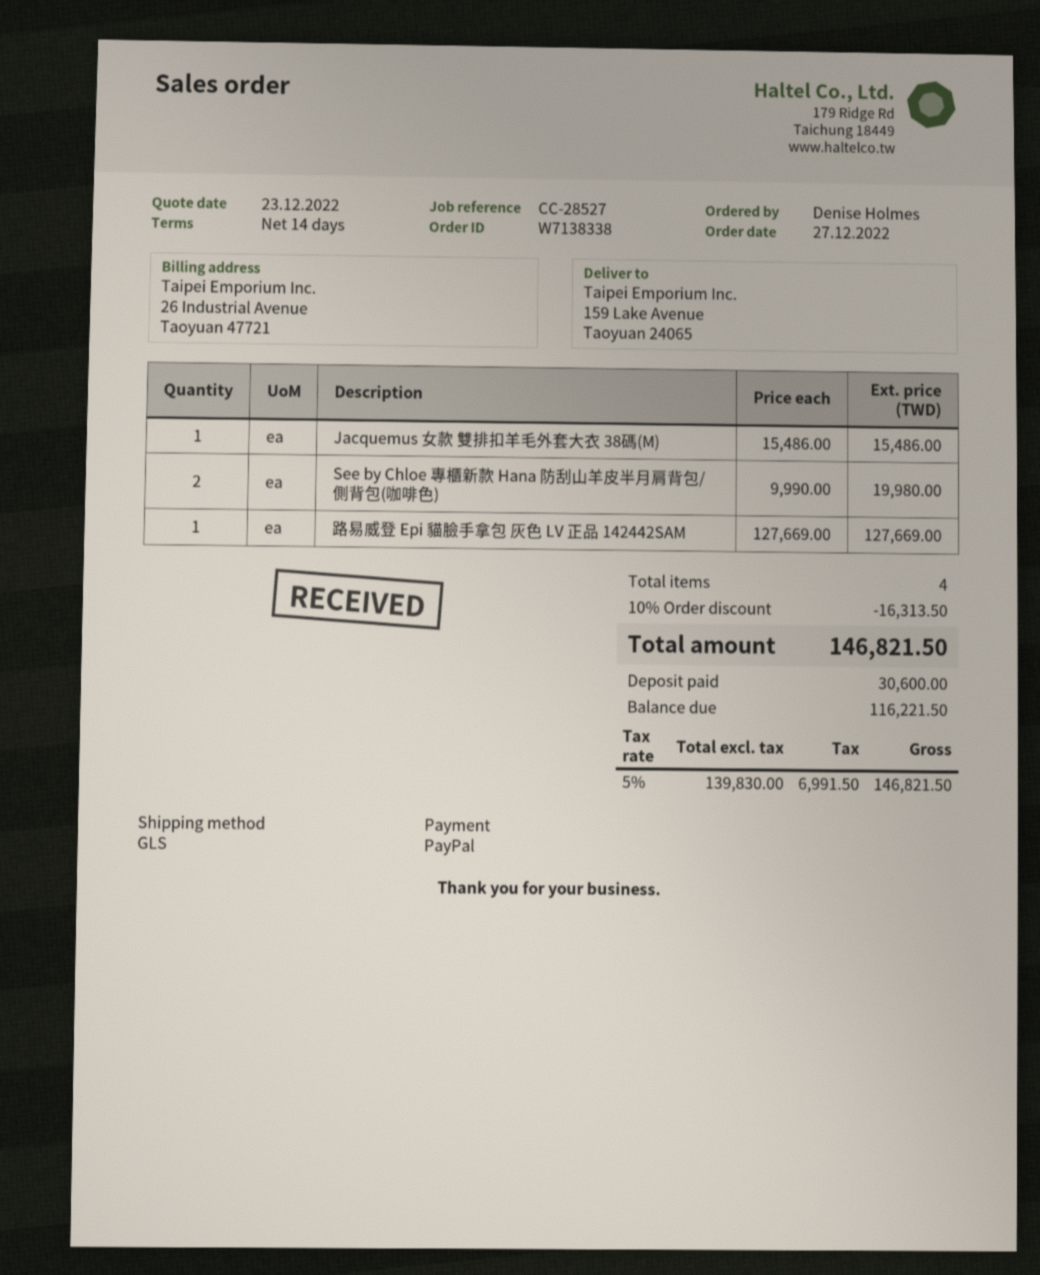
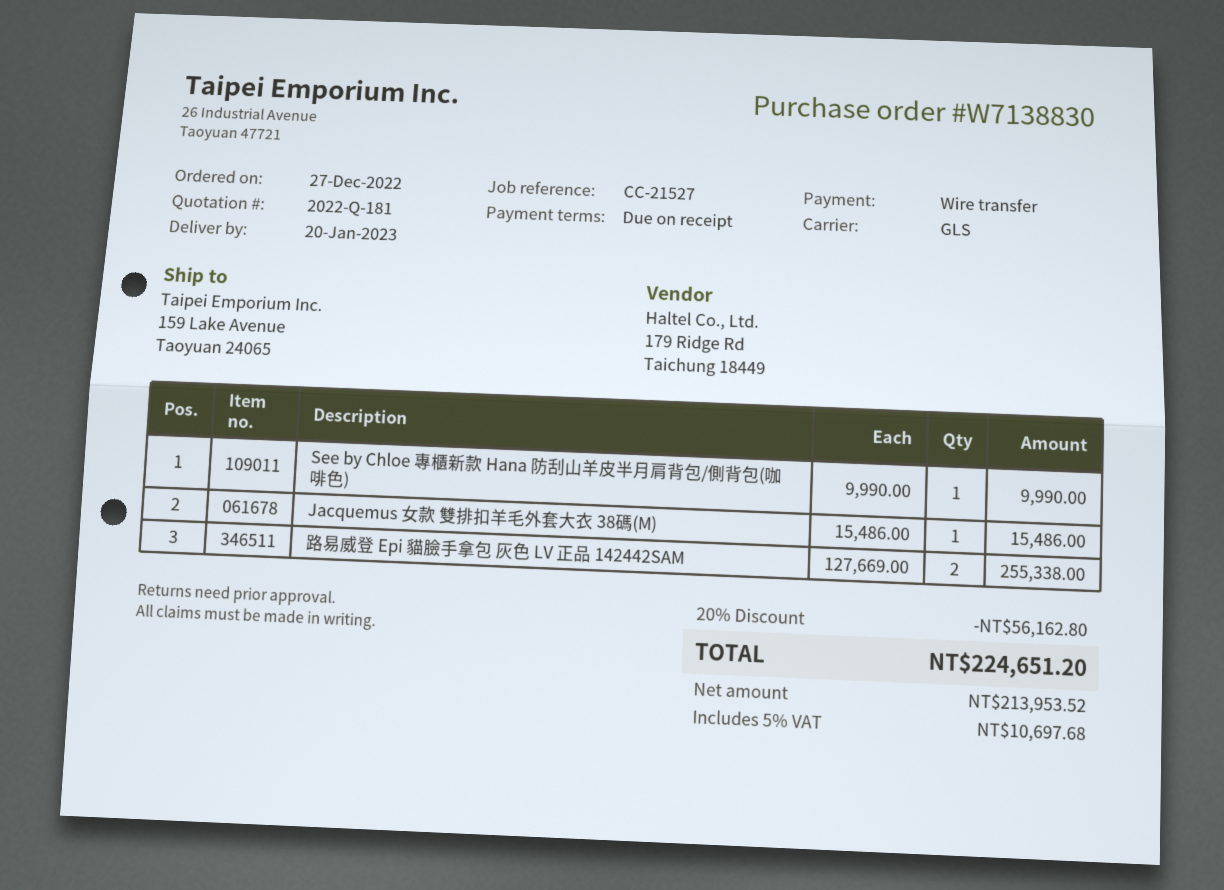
order number: W7138338 -> W7138830
payment terms: 14 days -> on receipt
reference: CC-28527 -> CC-21527
payment method: PayPal -> bank transfer
See by Chloe 專櫃新款 Hana 防刮山羊皮半月肩背包/側背包(咖啡色): 2 x 9990.00 = 19980.00 -> 1 x 9990.00 = 9990.00
路易威登 Epi 貓臉手拿包 灰色 LV 正品 142442SAM: 1 x 127669.00 = 127669.00 -> 2 x 127669.00 = 255338.00
discount: 10% = 16313.50 -> 20% = 56162.80
net: 139830.00 -> 213953.52
tax: 5% = 6991.50 -> 5% = 10697.68
total: 146821.50 -> 224651.20

